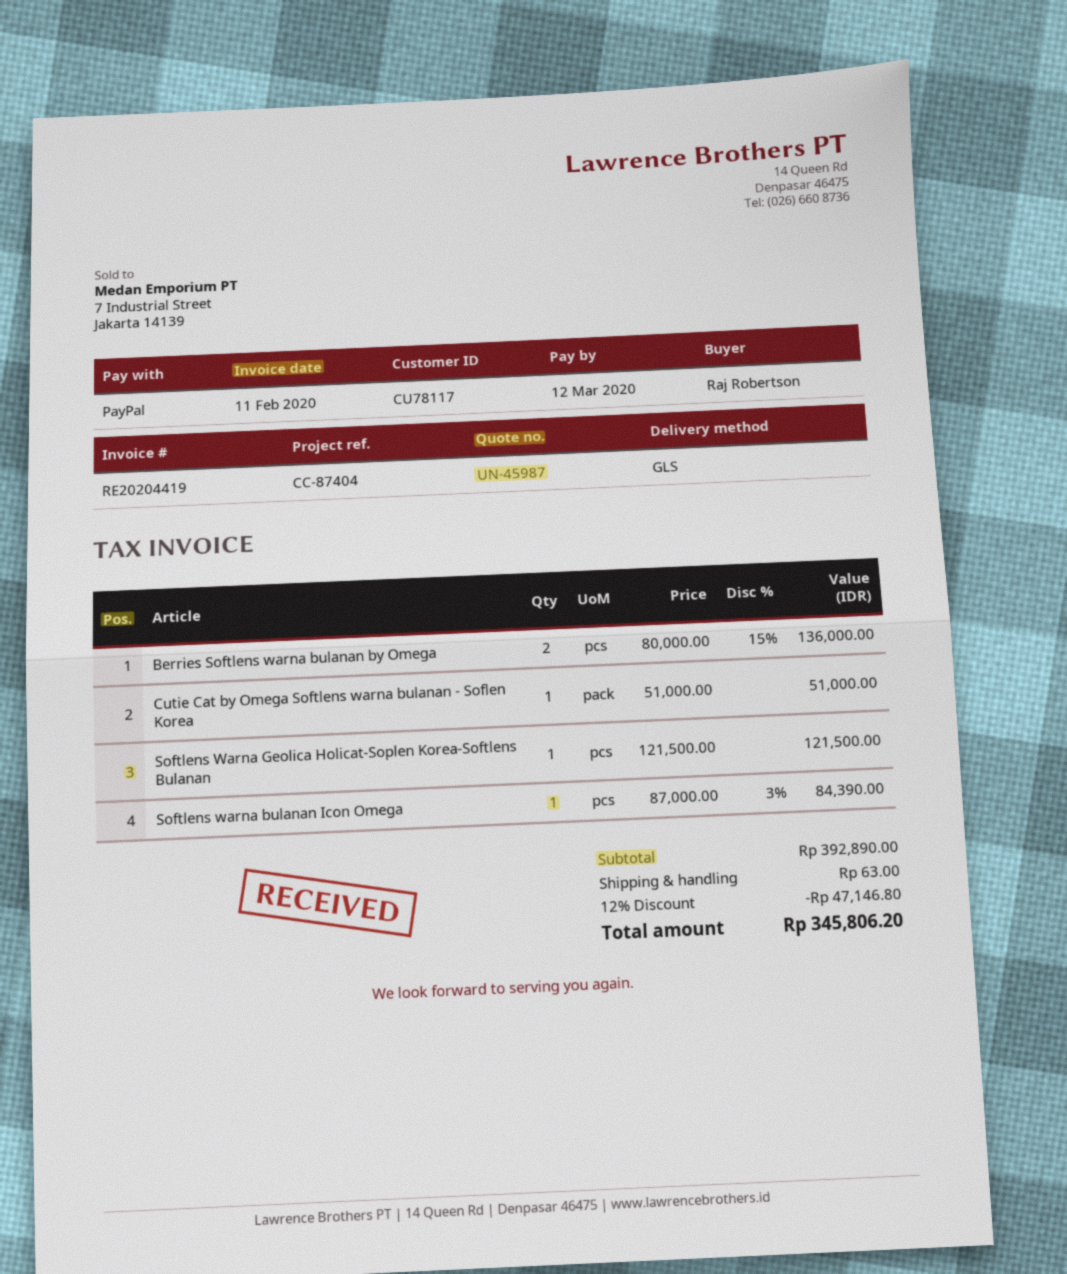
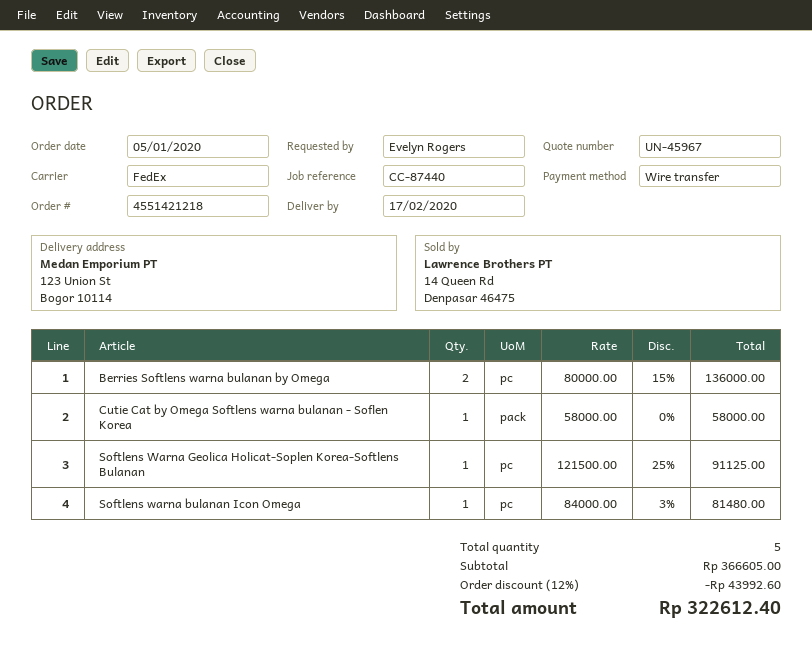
quote number: UN-45987 -> UN-45967
reference: CC-87404 -> CC-87440
ordered by: Raj Robertson -> Evelyn Rogers
payment method: PayPal -> bank transfer
shipping method: GLS -> FedEx
Cutie Cat by Omega Softlens warna bulanan - Soflen Korea: 1 x 51000.00 = 51000.00 -> 1 x 58000.00 = 58000.00
Softlens Warna Geolica Holicat-Soplen Korea-Softlens Bulanan: 1 x 121500.00 = 121500.00 -> 1 x 121500.00 - 25% = 91125.00
Softlens warna bulanan Icon Omega: 1 x 87000.00 - 3% = 84390.00 -> 1 x 84000.00 - 3% = 81480.00
subtotal: 392890.00 -> 366605.00
discount: 12% = 47146.80 -> 12% = 43992.60
shipping: 63.00 -> none
total: 345806.20 -> 322612.40

